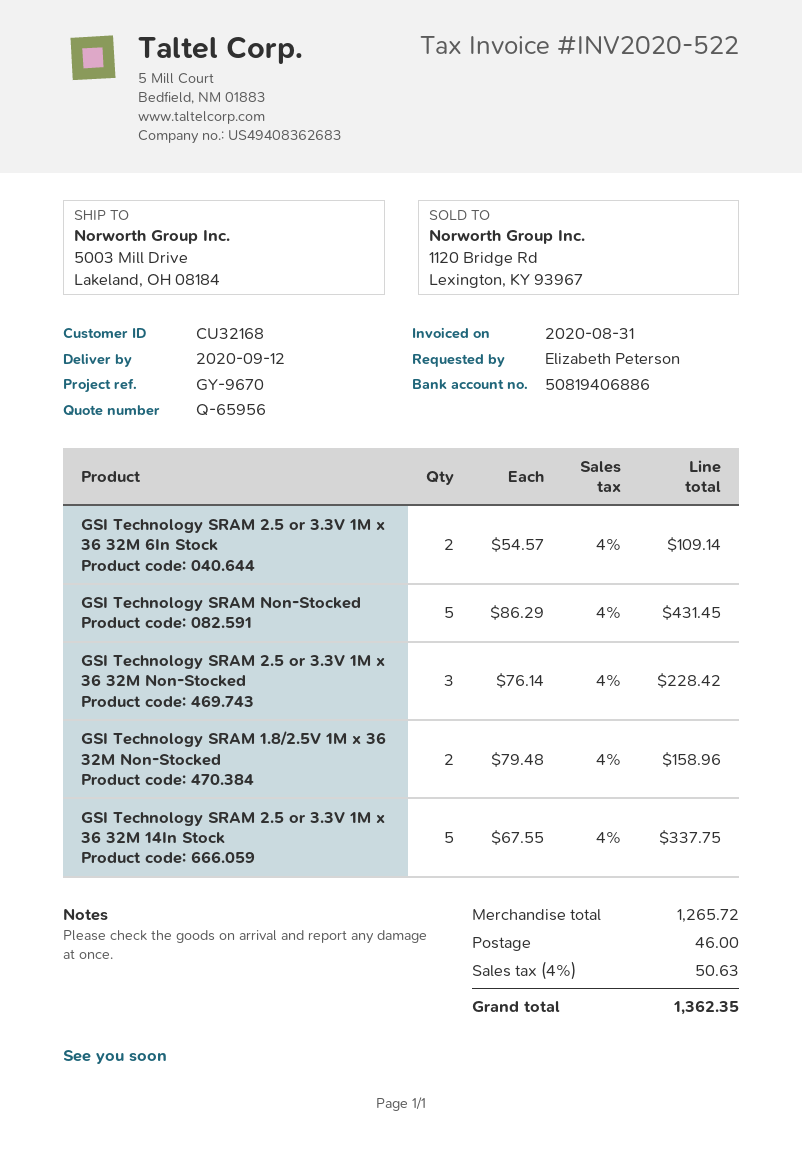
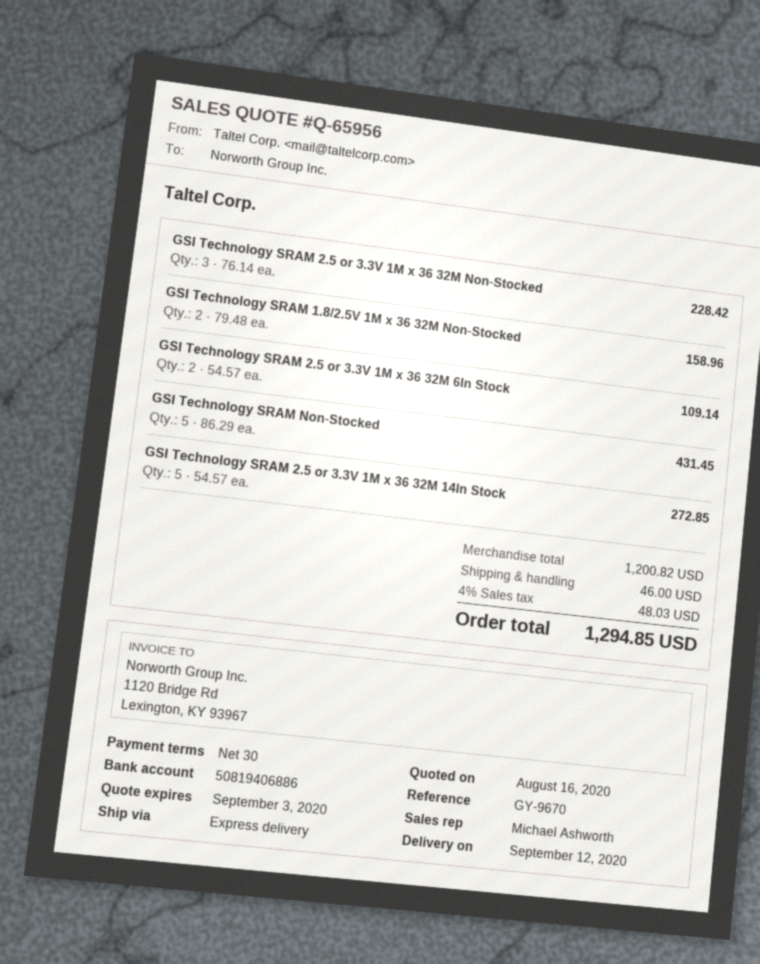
GSI Technology SRAM 2.5 or 3.3V 1M x 36 32M 14In Stock: 5 x 67.55 = 337.75 -> 5 x 54.57 = 272.85
subtotal: 1265.72 -> 1200.82
tax: 4% = 50.63 -> 4% = 48.03
total: 1362.35 -> 1294.85

